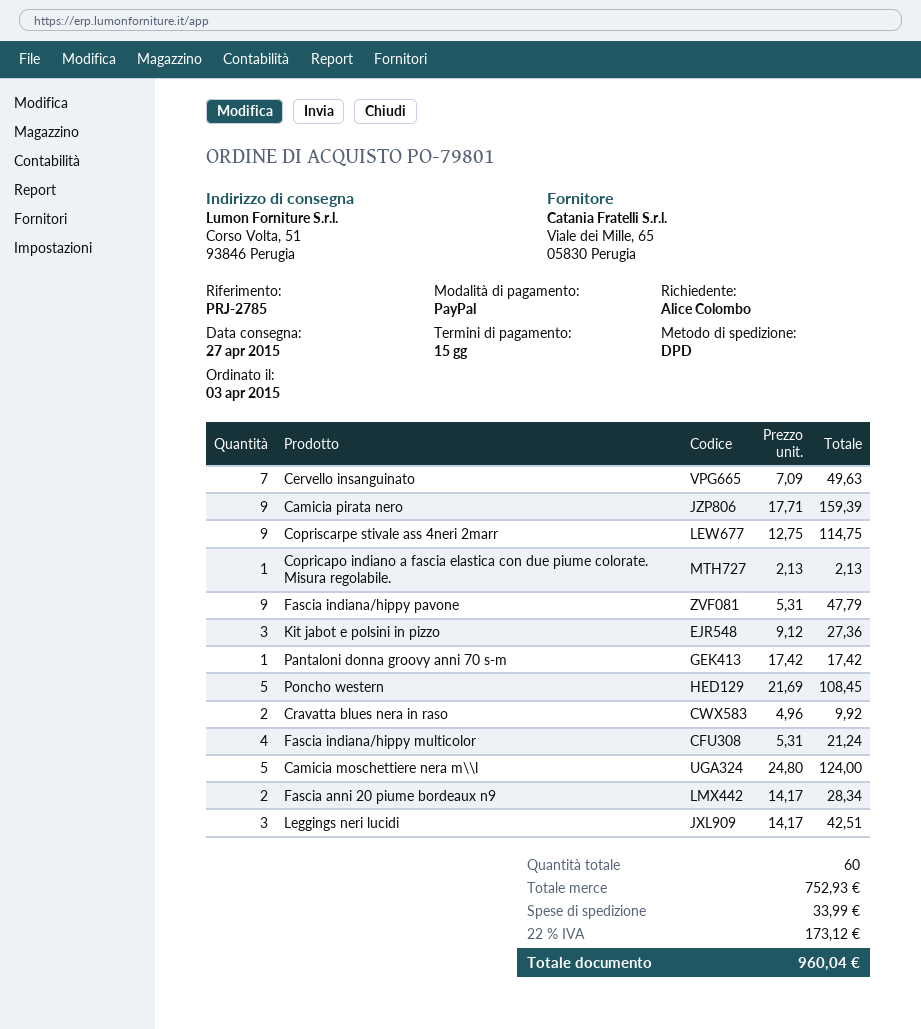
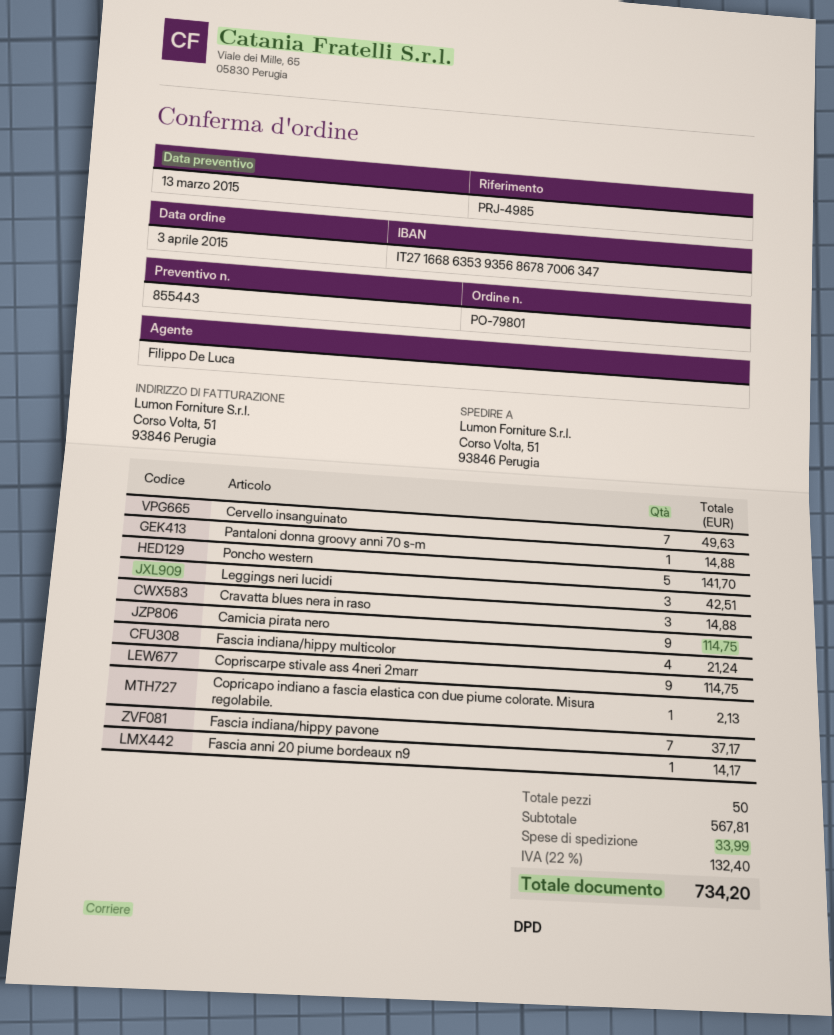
reference: PRJ-2785 -> PRJ-4985
Camicia pirata nero: 9 for 159.39 -> 9 for 114.75
Fascia indiana/hippy pavone: 9 for 47.79 -> 7 for 37.17
Kit jabot e polsini in pizzo: 3 for 27.36 -> none
Pantaloni donna groovy anni 70 s-m: 1 for 17.42 -> 1 for 14.88
Poncho western: 5 for 108.45 -> 5 for 141.70
Cravatta blues nera in raso: 2 for 9.92 -> 3 for 14.88
Camicia moschettiere nera m\\l: 5 for 124.00 -> none
Fascia anni 20 piume bordeaux n9: 2 for 28.34 -> 1 for 14.17
total quantity: 60 -> 50
subtotal: 752.93 -> 567.81
tax: 22% = 173.12 -> 22% = 132.40
total: 960.04 -> 734.20

